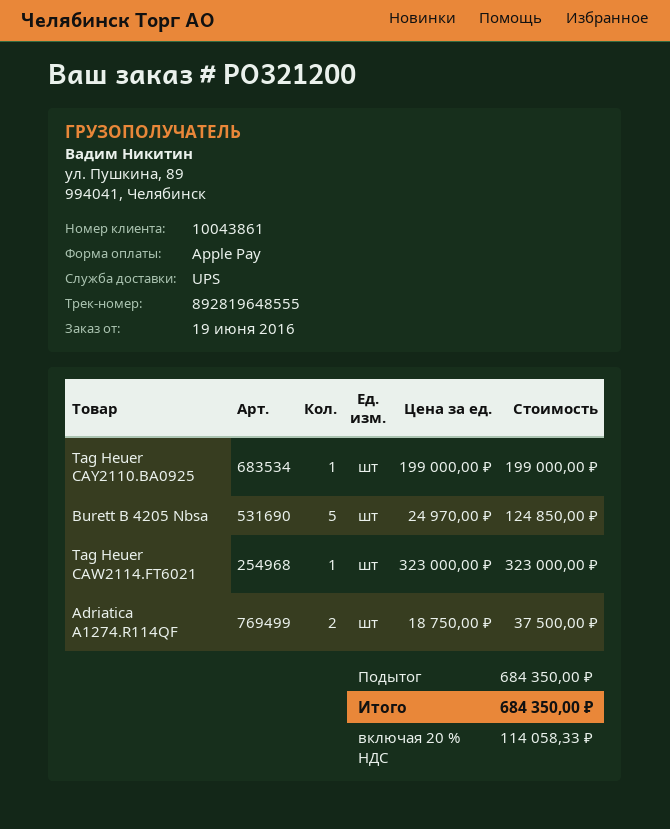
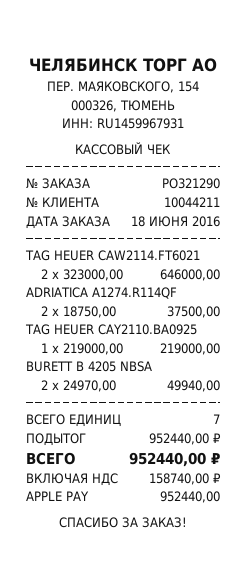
order number: PO321200 -> PO321290
order date: 2016-06-19 -> 2016-06-18
customer number: 10043861 -> 10044211
Tag Heuer CAY2110.BA0925: 1 x 199000.00 = 199000.00 -> 1 x 219000.00 = 219000.00
Burett B 4205 Nbsa: 5 x 24970.00 = 124850.00 -> 2 x 24970.00 = 49940.00
Tag Heuer CAW2114.FT6021: 1 x 323000.00 = 323000.00 -> 2 x 323000.00 = 646000.00
subtotal: 684350.00 -> 952440.00
tax: 114058.33 -> 158740.00
total: 684350.00 -> 952440.00

